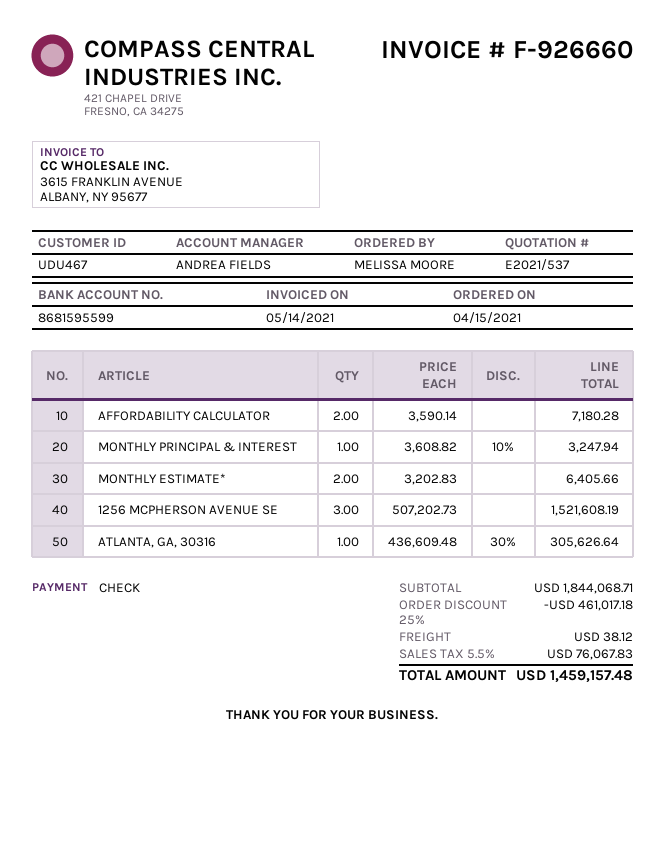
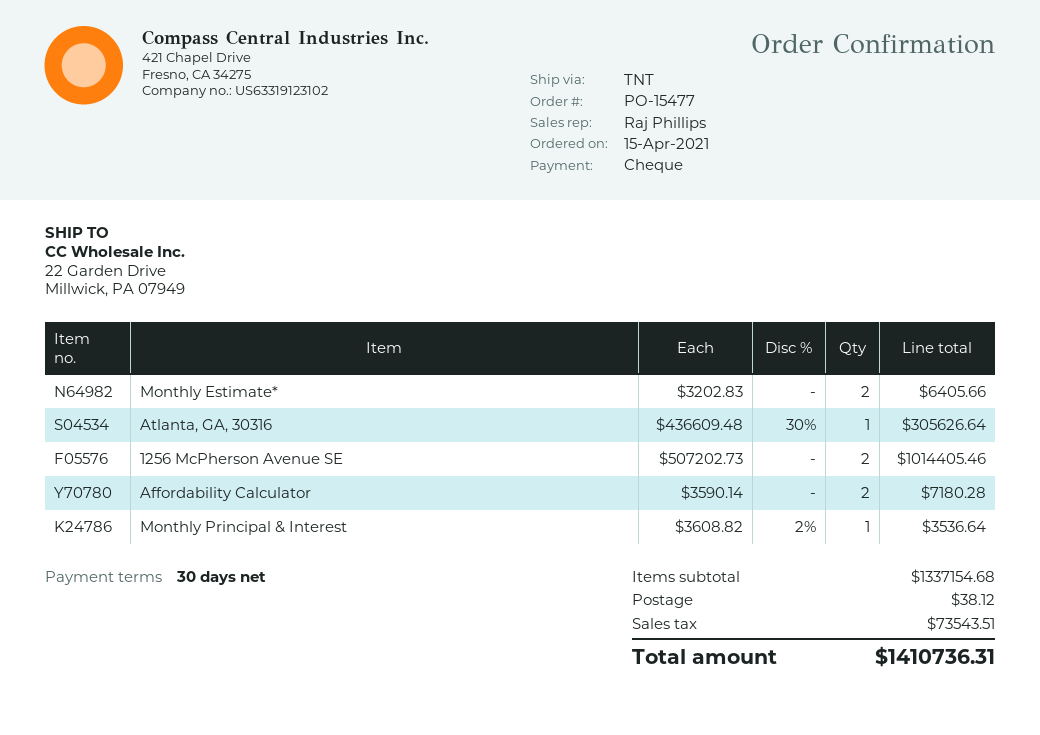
sales rep: ANDREA FIELDS -> Raj Phillips
MONTHLY PRINCIPAL & INTEREST: 1 x 3608.82 - 10% = 3247.94 -> 1 x 3608.82 - 2% = 3536.64
1256 MCPHERSON AVENUE SE: 3 x 507202.73 = 1521608.19 -> 2 x 507202.73 = 1014405.46
subtotal: 1844068.71 -> 1337154.68
discount: 25% = 461017.18 -> none
tax: 76067.83 -> 73543.51
total: 1459157.48 -> 1410736.31

